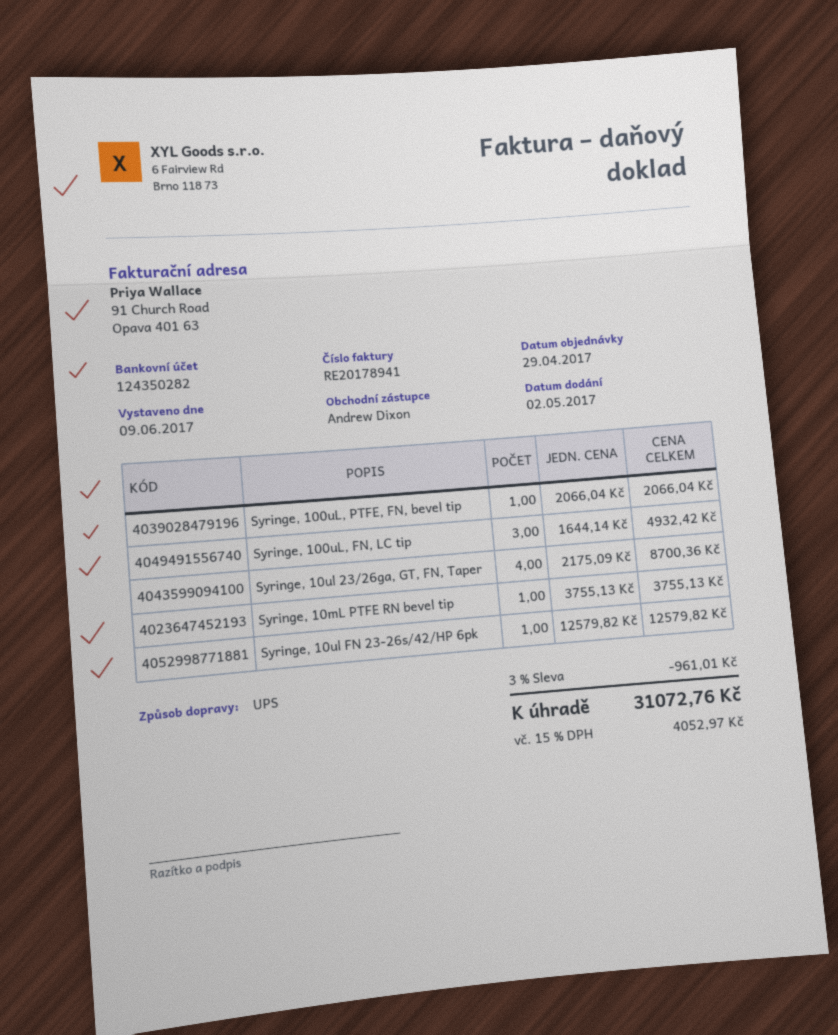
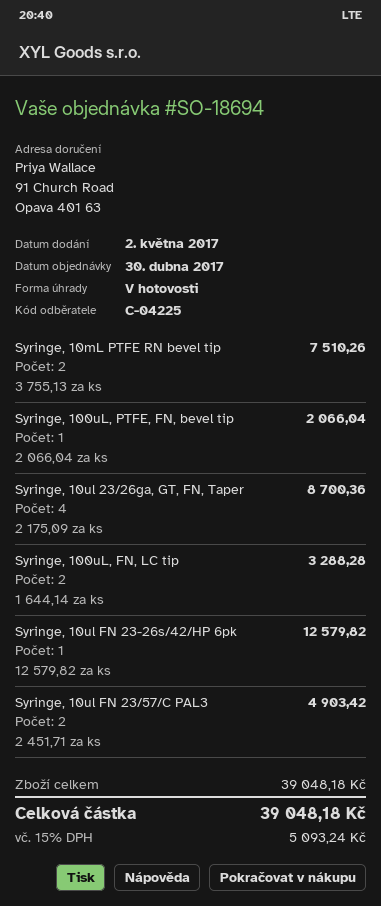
order date: 2017-04-29 -> 2017-04-30
Syringe, 100uL, FN, LC tip: 3 x 1644.14 = 4932.42 -> 2 x 1644.14 = 3288.28
Syringe, 10mL PTFE RN bevel tip: 1 x 3755.13 = 3755.13 -> 2 x 3755.13 = 7510.26
Syringe, 10ul FN 23/57/C PAL3: none -> 2 x 2451.71 = 4903.42
discount: 3% = 961.01 -> none
tax: 15% = 4052.97 -> 15% = 5093.24
total: 31072.76 -> 39048.18

